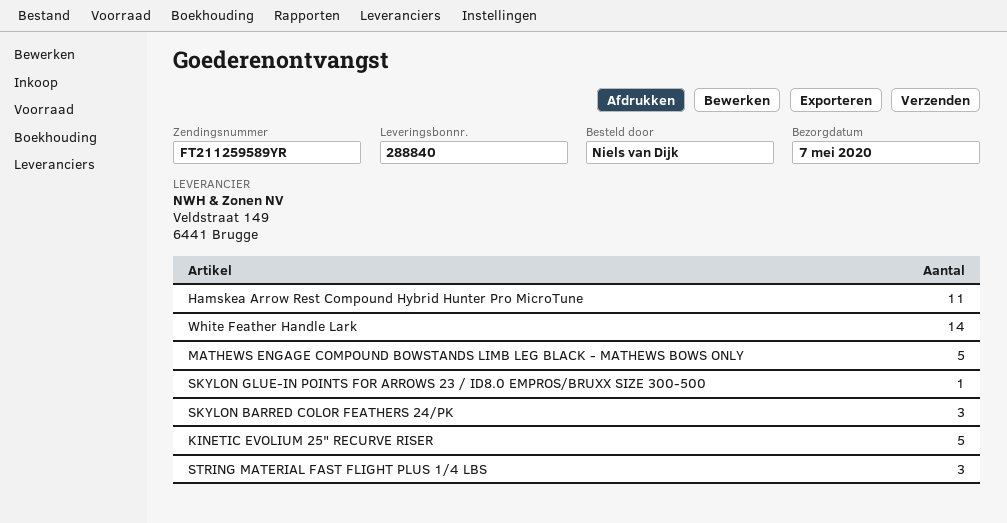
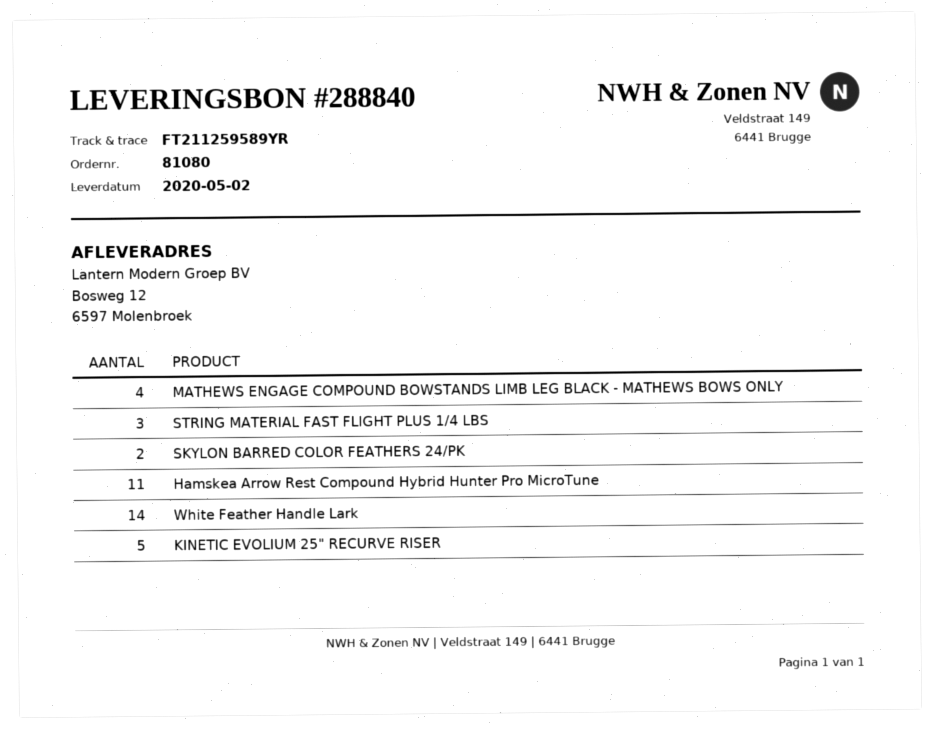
delivery date: 2020-05-07 -> 2020-05-02
MATHEWS ENGAGE COMPOUND BOWSTANDS LIMB LEG BLACK - MATHEWS BOWS ONLY: 5 -> 4
SKYLON GLUE-IN POINTS FOR ARROWS 23 / ID8.0 EMPROS/BRUXX SIZE 300-500: 1 -> none
SKYLON BARRED COLOR FEATHERS 24/PK: 3 -> 2

